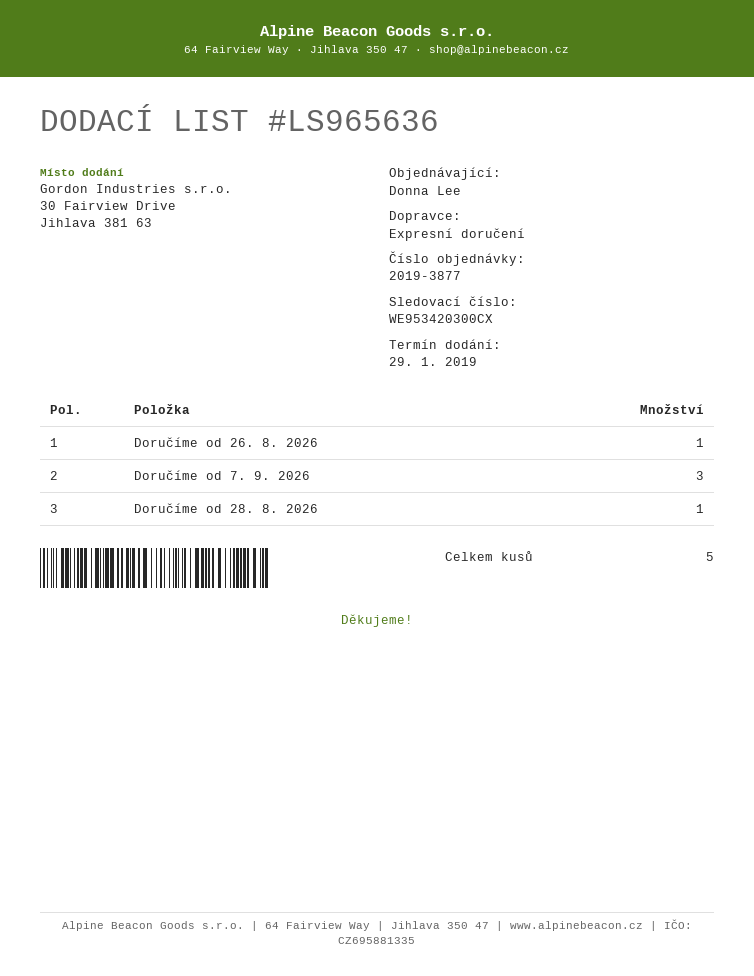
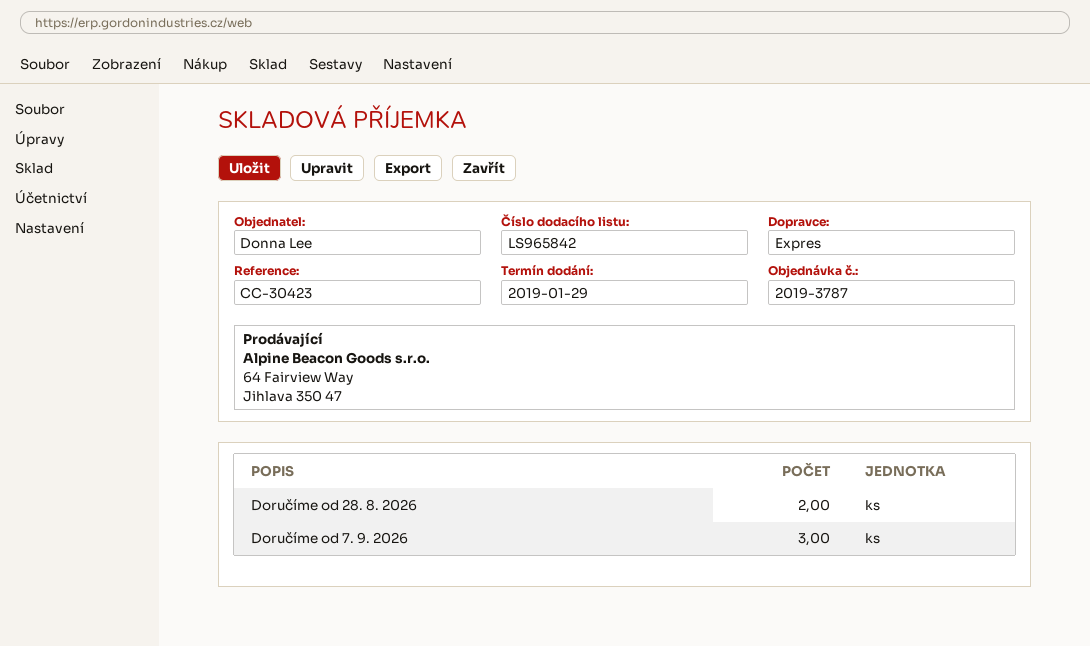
order number: 2019-3877 -> 2019-3787
delivery note number: LS965636 -> LS965842
Doručíme od 26. 8. 2026: 1 -> none
Doručíme od 28. 8. 2026: 1 -> 2

